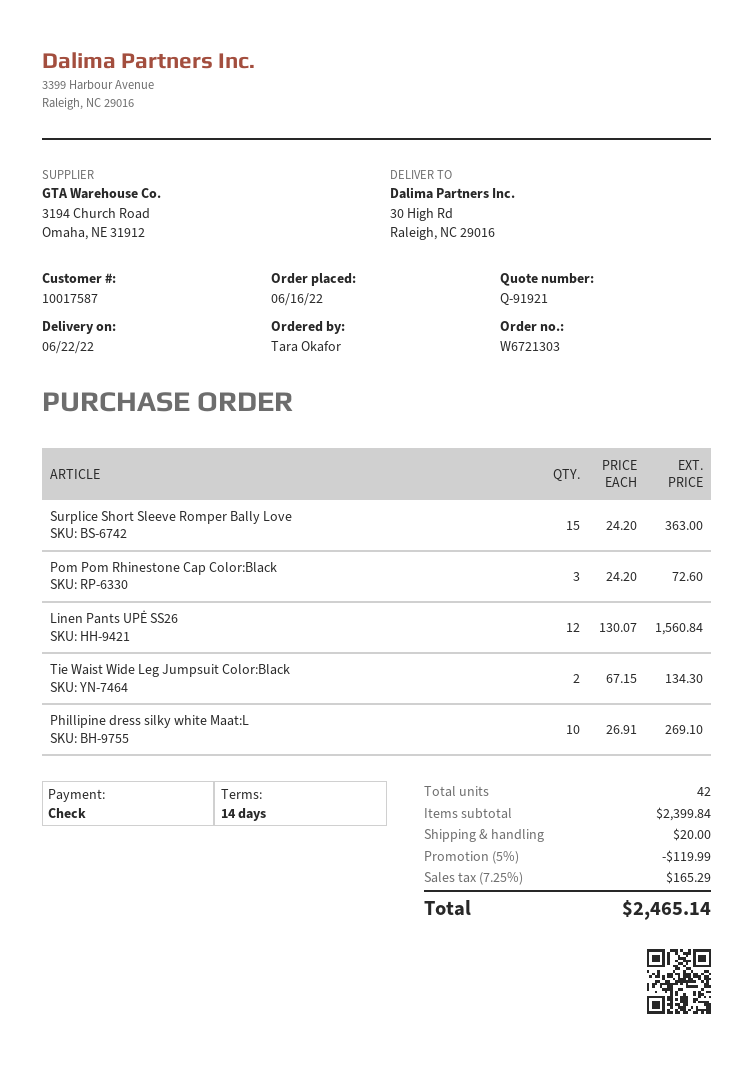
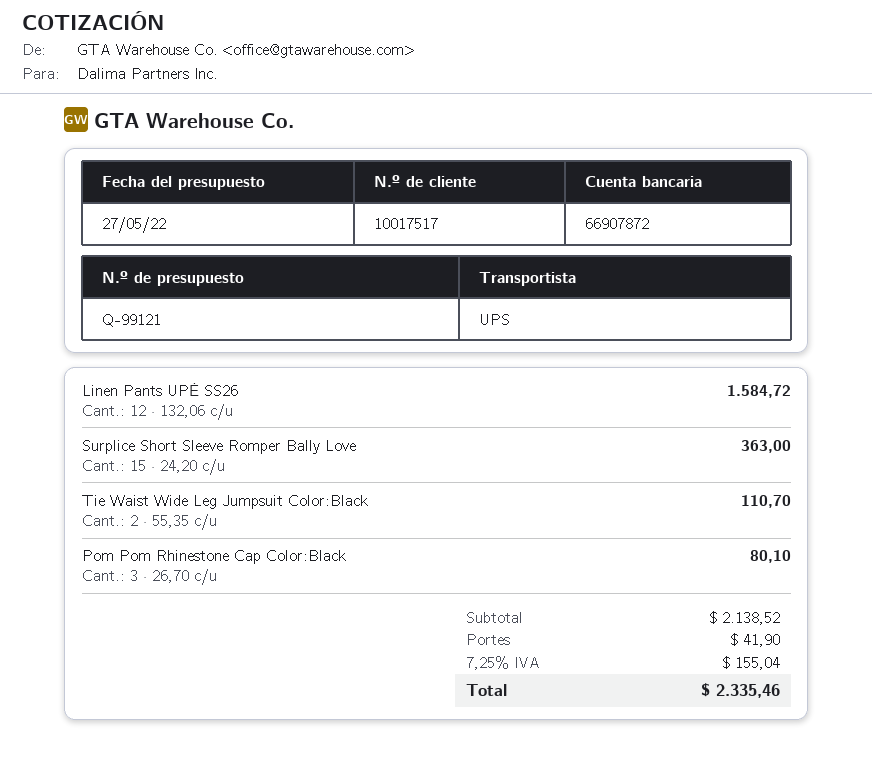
quote number: Q-91921 -> Q-99121
customer number: 10017587 -> 10017517
Pom Pom Rhinestone Cap Color:Black: 3 x 24.20 = 72.60 -> 3 x 26.70 = 80.10
Linen Pants UPĖ SS26: 12 x 130.07 = 1560.84 -> 12 x 132.06 = 1584.72
Tie Waist Wide Leg Jumpsuit Color:Black: 2 x 67.15 = 134.30 -> 2 x 55.35 = 110.70
Phillipine dress silky white Maat:L: 10 x 26.91 = 269.10 -> none
subtotal: 2399.84 -> 2138.52
discount: 5% = 119.99 -> none
shipping: 20.00 -> 41.90
tax: 7.25% = 165.29 -> 7.25% = 155.04
total: 2465.14 -> 2335.46

